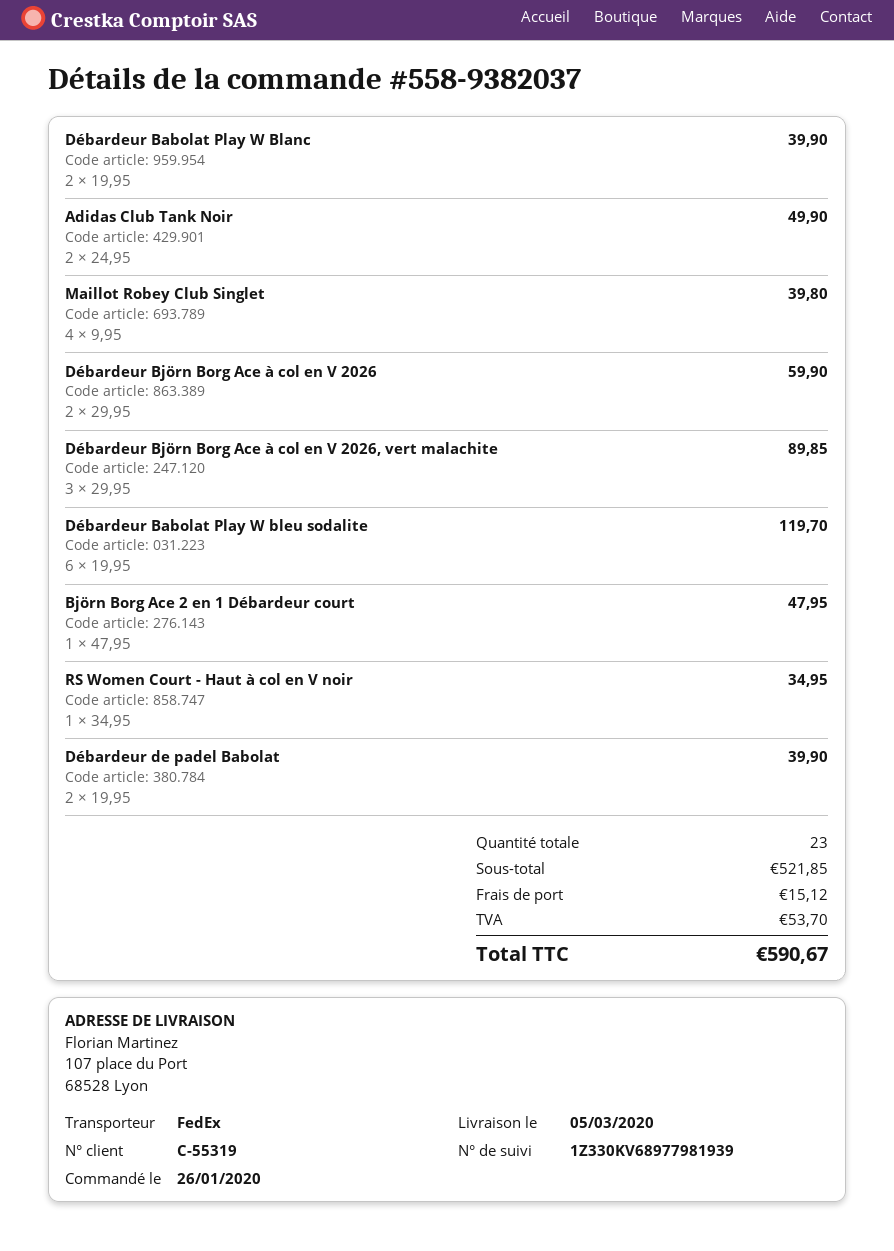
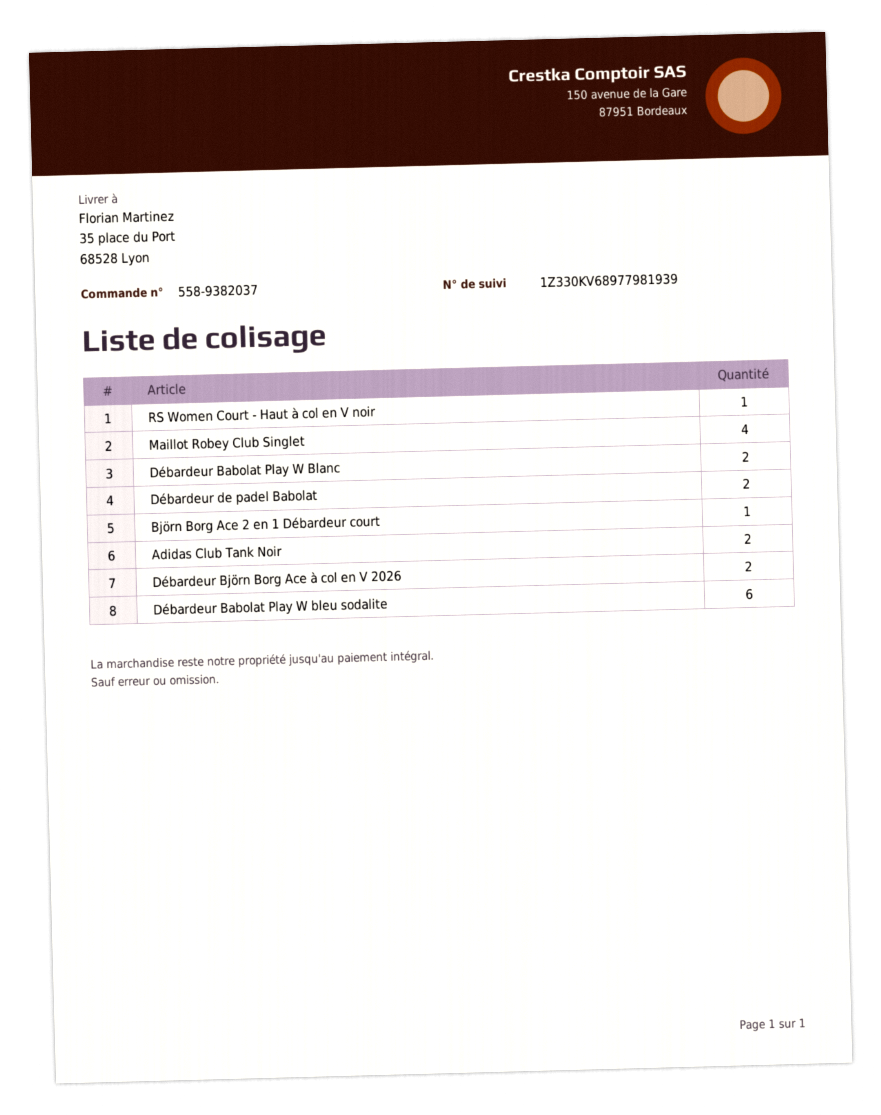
ship to: 107 place du Port, 68528 Lyon -> 35 place du Port, 68528 Lyon
Débardeur Björn Borg Ace à col en V 2026, vert malachite: 3 -> none

